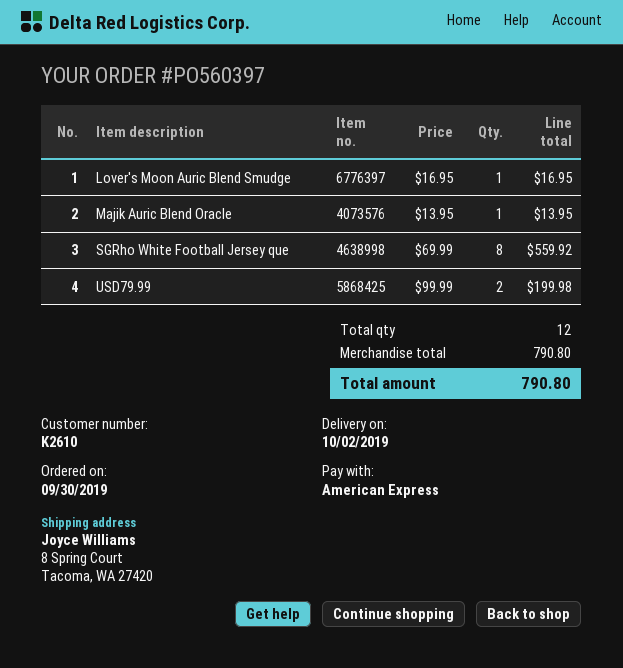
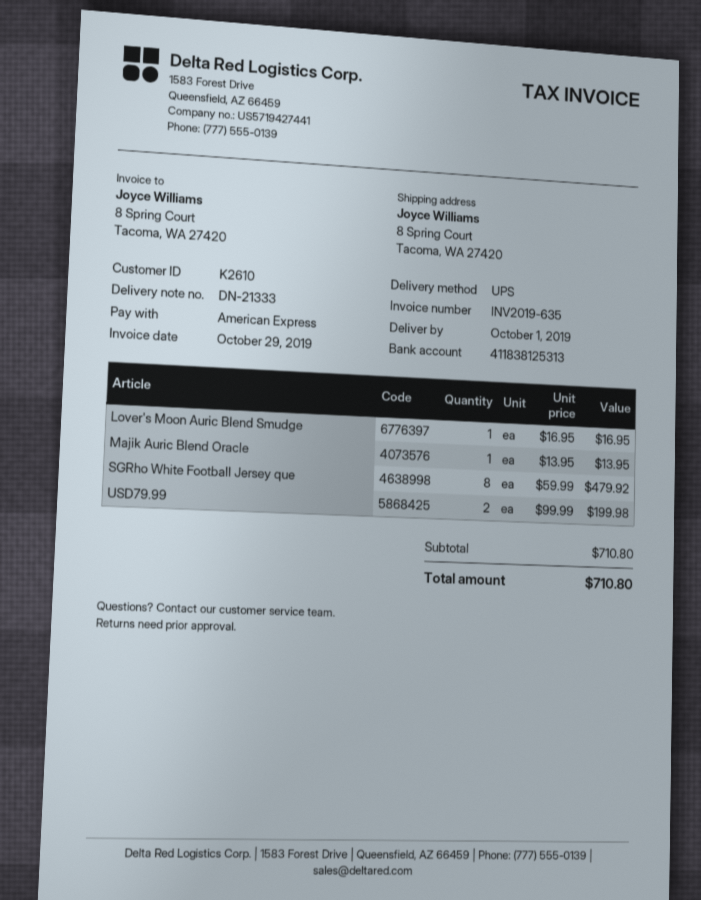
delivery date: 2019-10-02 -> 2019-10-01
SGRho White Football Jersey que: 8 x 69.99 = 559.92 -> 8 x 59.99 = 479.92
subtotal: 790.80 -> 710.80
total: 790.80 -> 710.80

